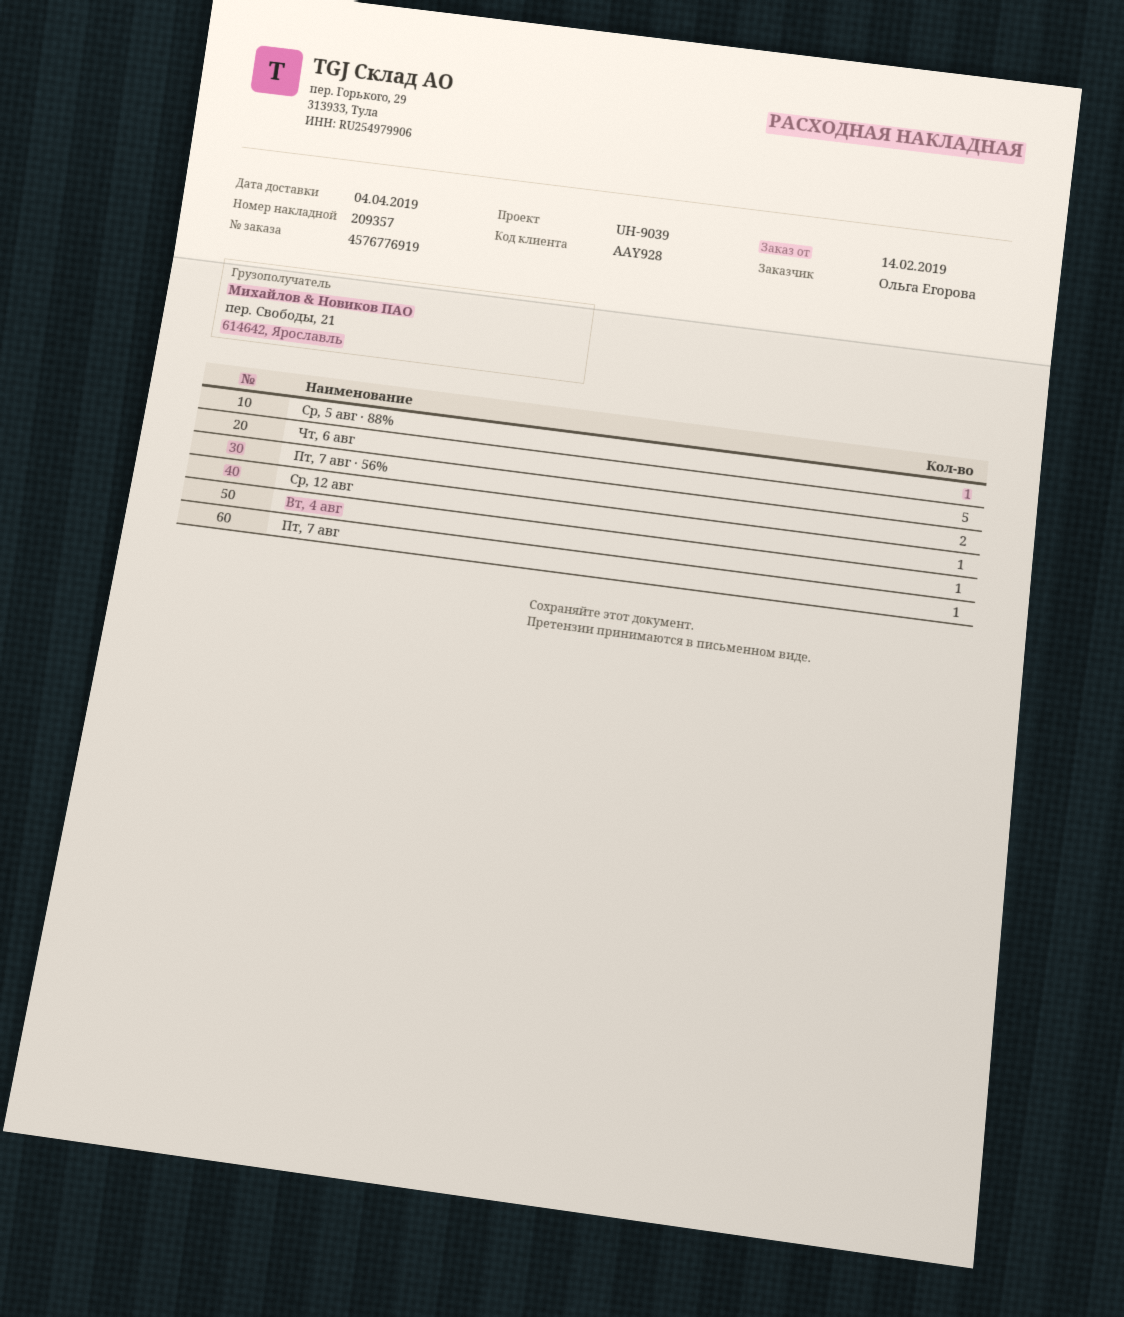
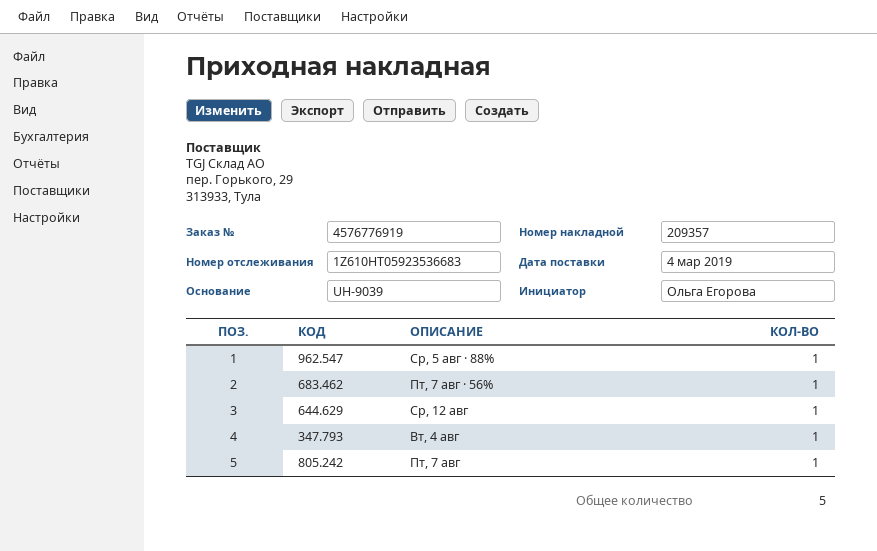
delivery date: 2019-04-04 -> 2019-03-04
Чт, 6 авг: 5 -> none
Пт, 7 авг · 56%: 2 -> 1

